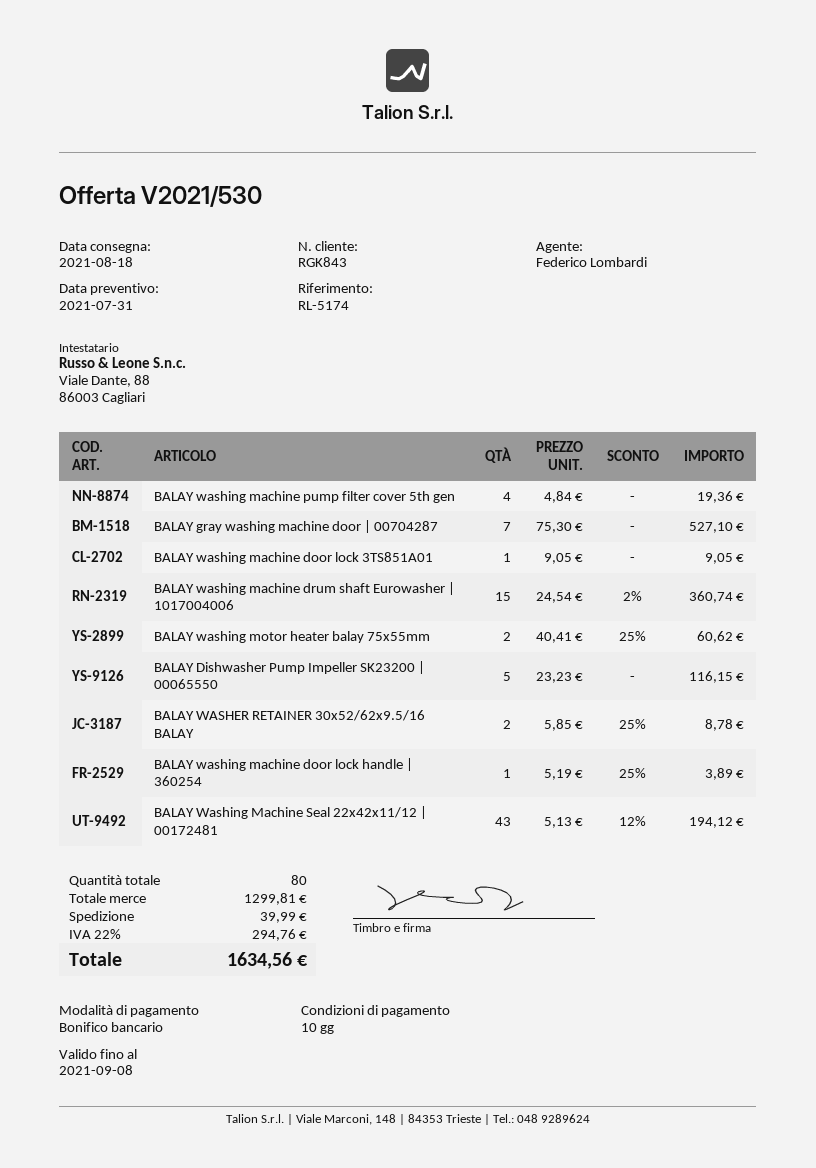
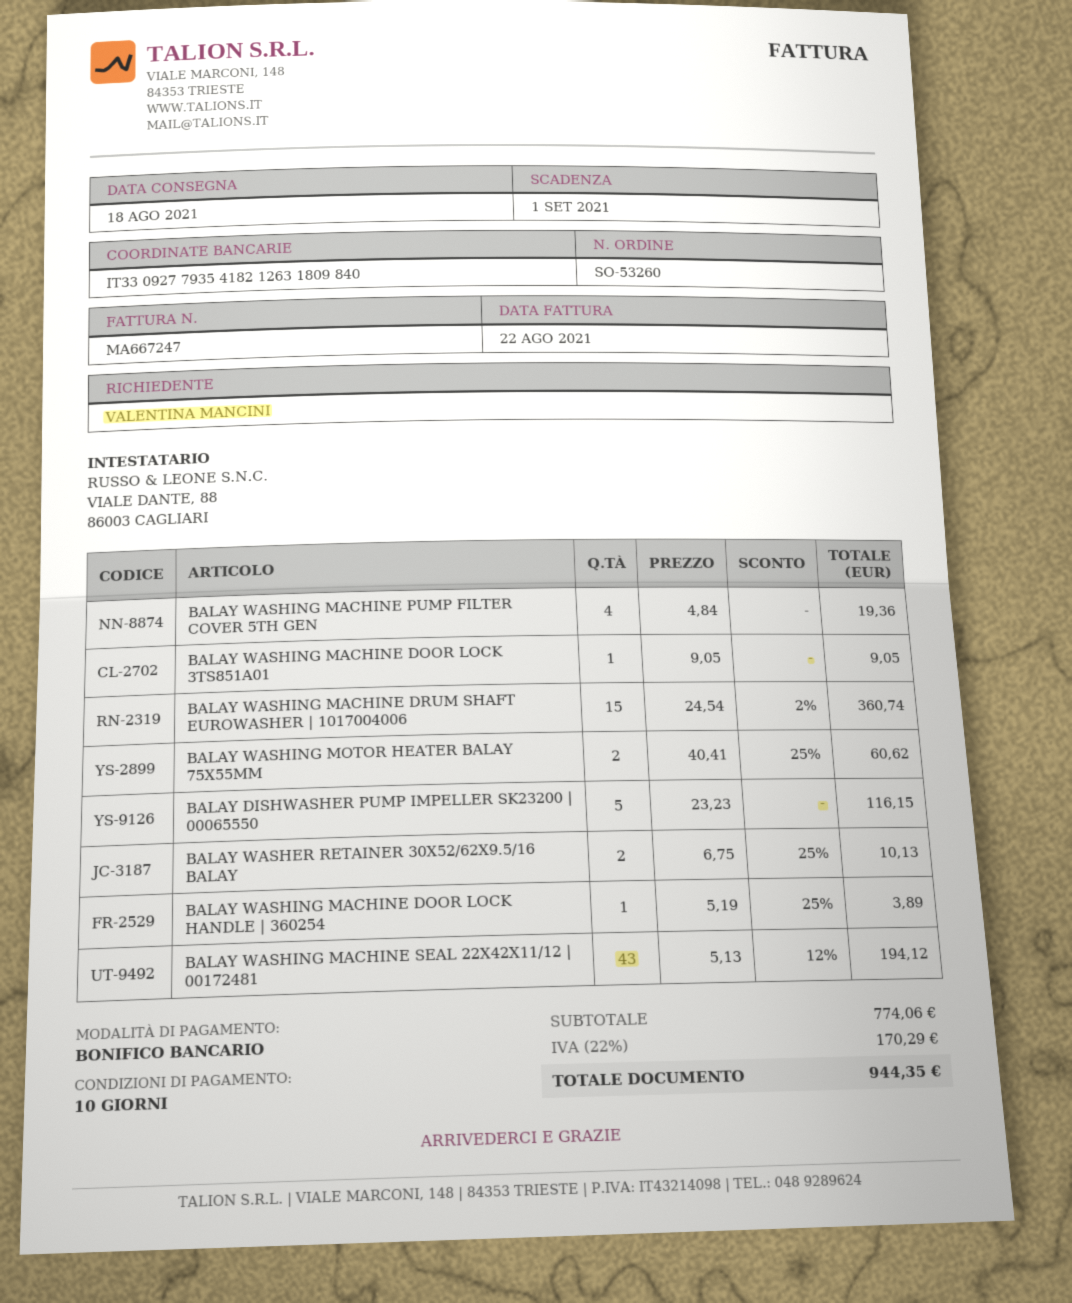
BALAY gray washing machine door | 00704287: 7 x 75.30 = 527.10 -> none
BALAY WASHER RETAINER 30x52/62x9.5/16 BALAY: 2 x 5.85 - 25% = 8.78 -> 2 x 6.75 - 25% = 10.13
subtotal: 1299.81 -> 774.06
shipping: 39.99 -> none
tax: 22% = 294.76 -> 22% = 170.29
total: 1634.56 -> 944.35

